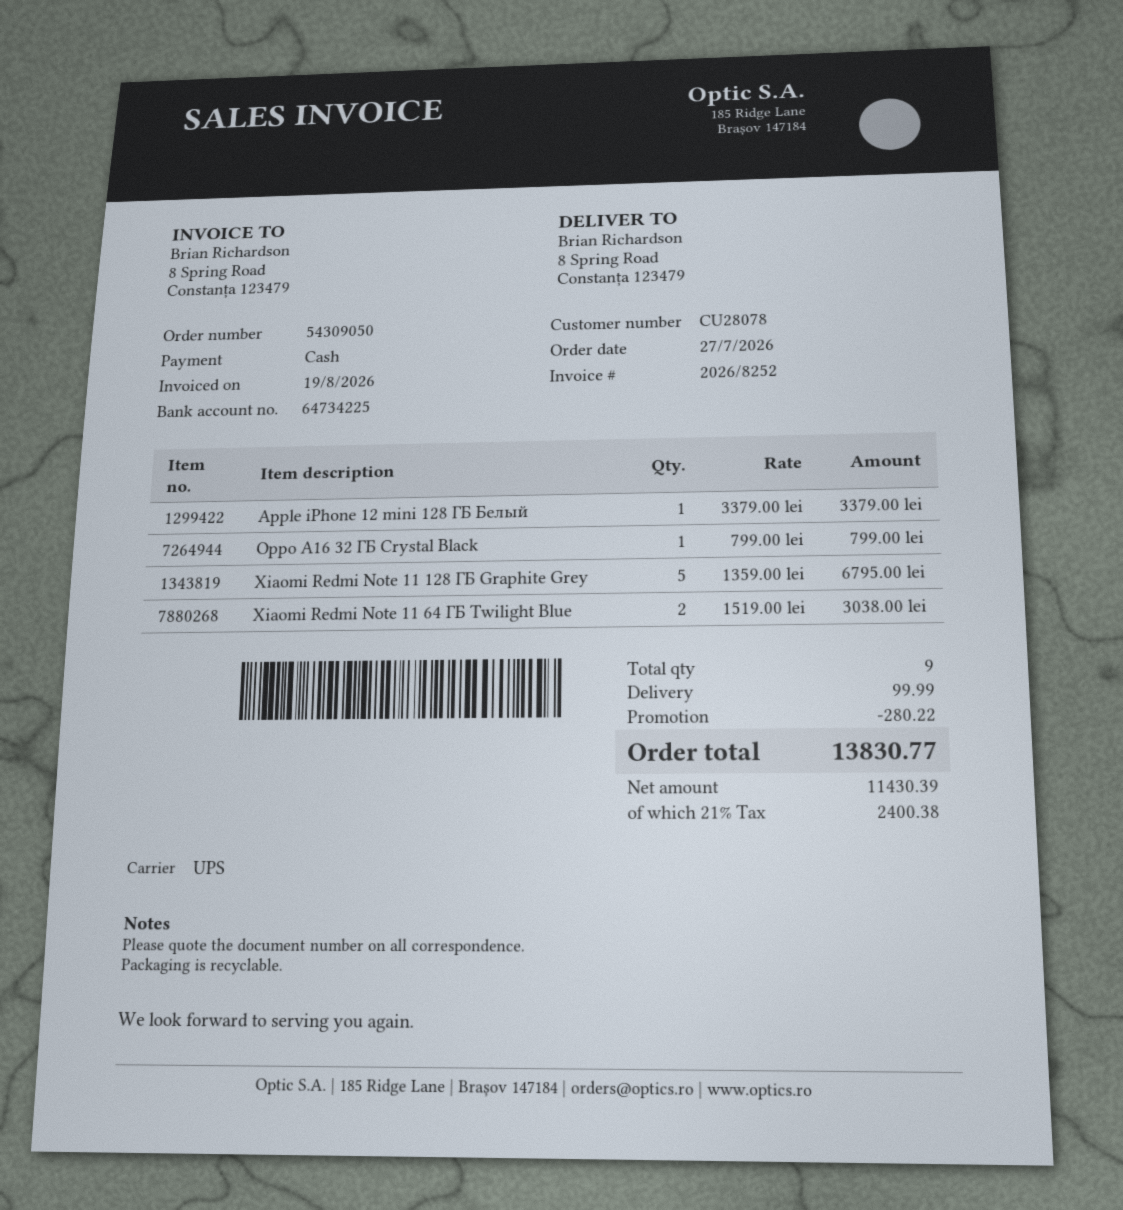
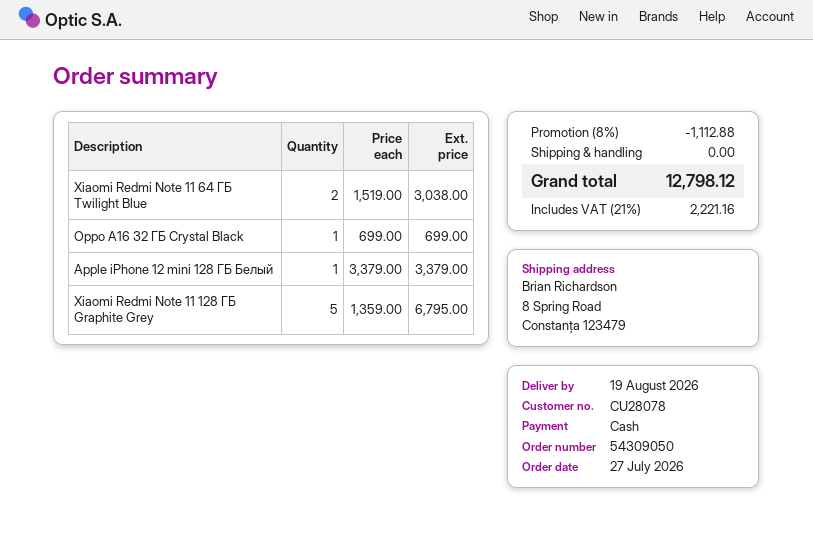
Oppo A16 32 ГБ Crystal Black: 1 x 799.00 = 799.00 -> 1 x 699.00 = 699.00
discount: 280.22 -> 1112.88
shipping: 99.99 -> 0.00
tax: 21% = 2400.38 -> 21% = 2221.16
total: 13830.77 -> 12798.12

